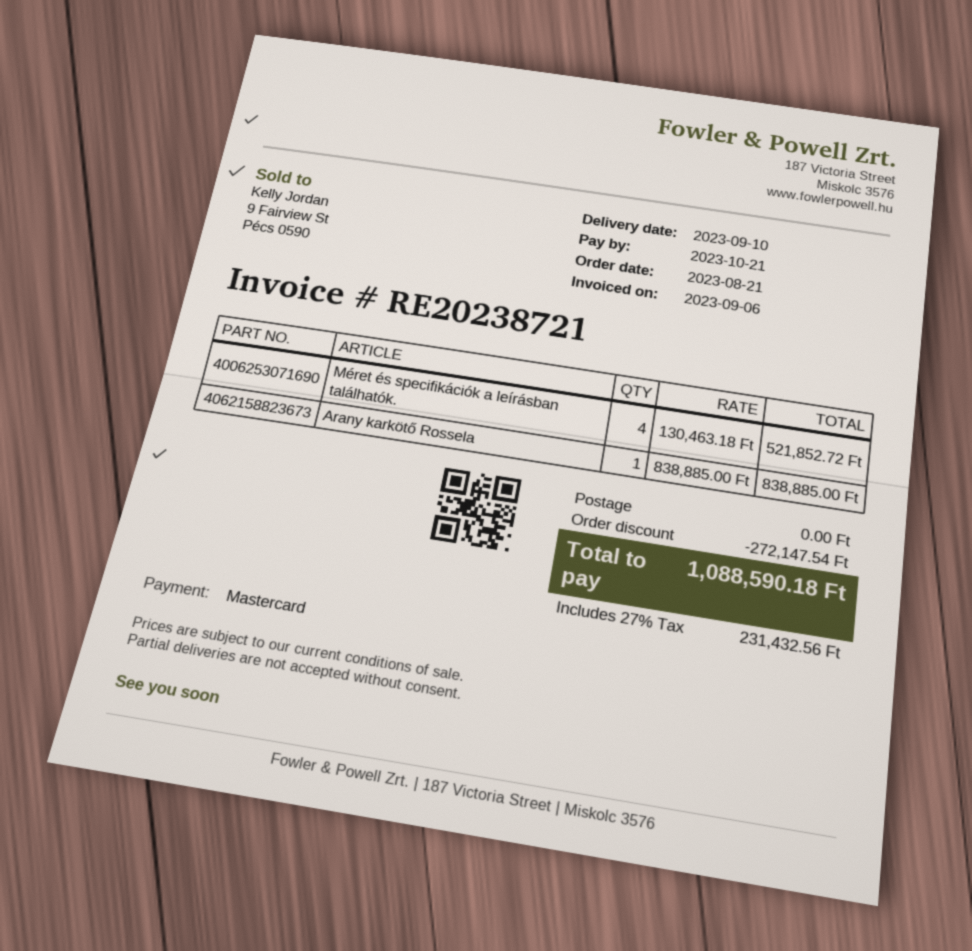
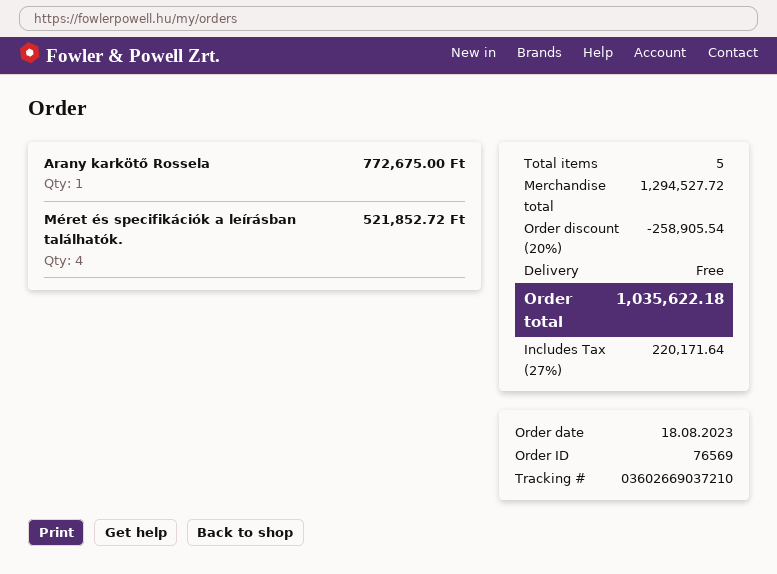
order date: 2023-08-21 -> 2023-08-18
Arany karkötő Rossela: 1 for 838885.00 -> 1 for 772675.00
discount: 272147.54 -> 258905.54
tax: 27% = 231432.56 -> 27% = 220171.64
total: 1088590.18 -> 1035622.18

